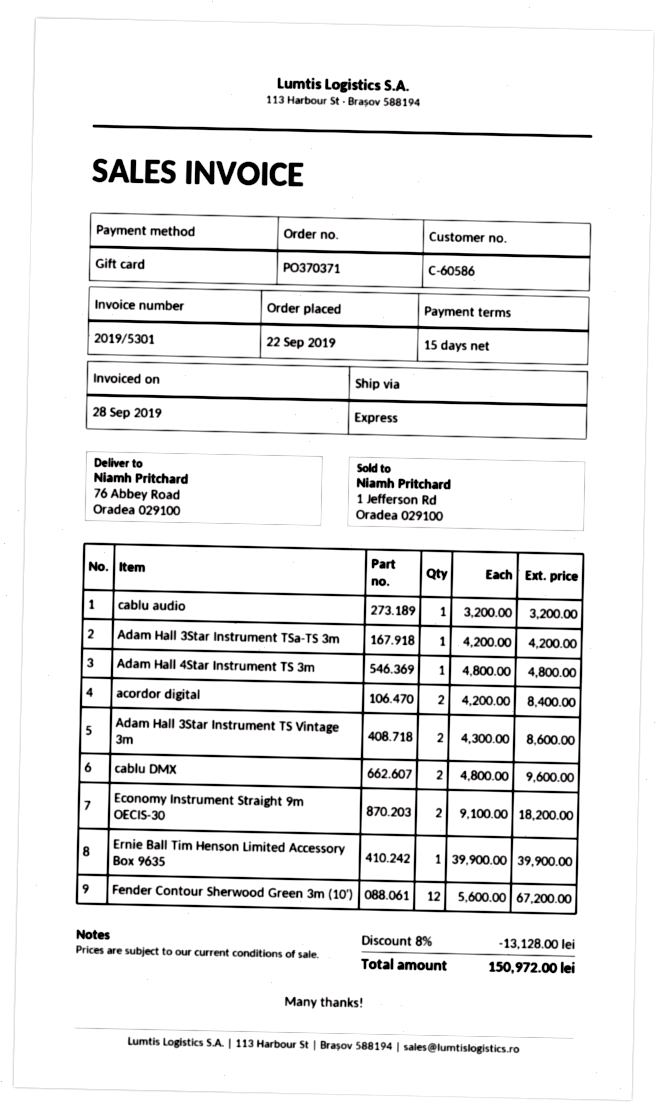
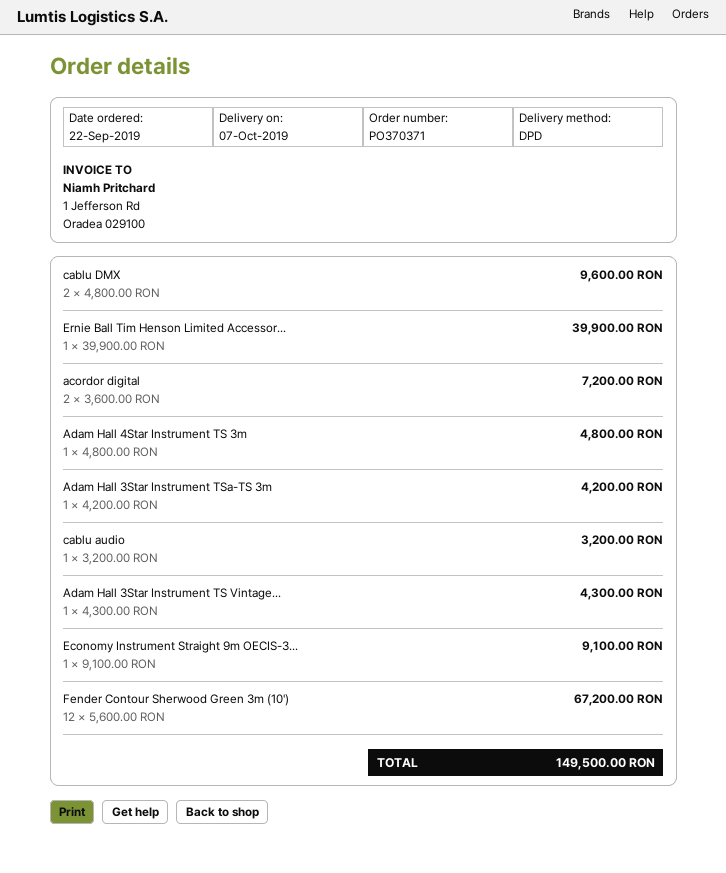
shipping method: express -> DPD
acordor digital: 2 x 4200.00 = 8400.00 -> 2 x 3600.00 = 7200.00
Adam Hall 3Star Instrument TS Vintage 3m: 2 x 4300.00 = 8600.00 -> 1 x 4300.00 = 4300.00
Economy Instrument Straight 9m OECIS-30: 2 x 9100.00 = 18200.00 -> 1 x 9100.00 = 9100.00
discount: 8% = 13128.00 -> none
total: 150972.00 -> 149500.00

